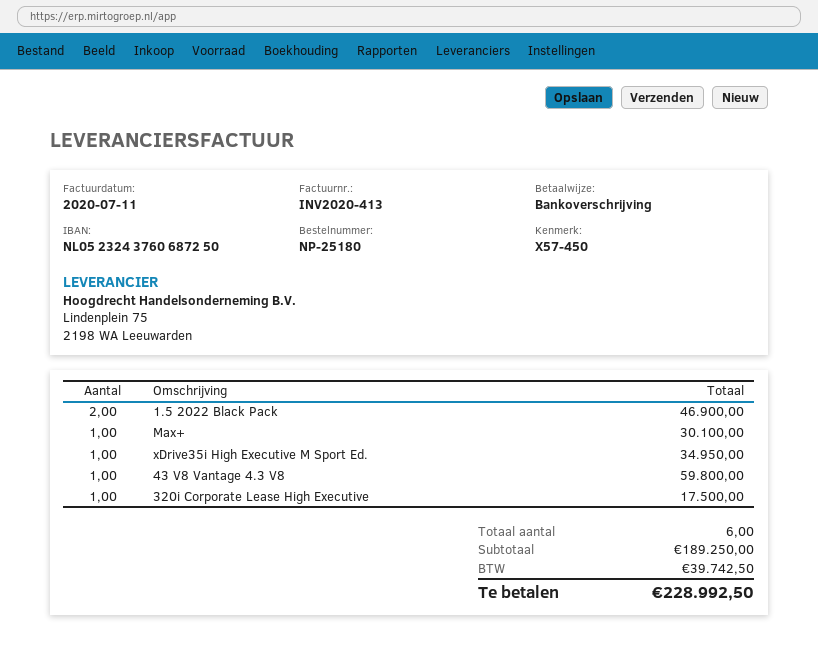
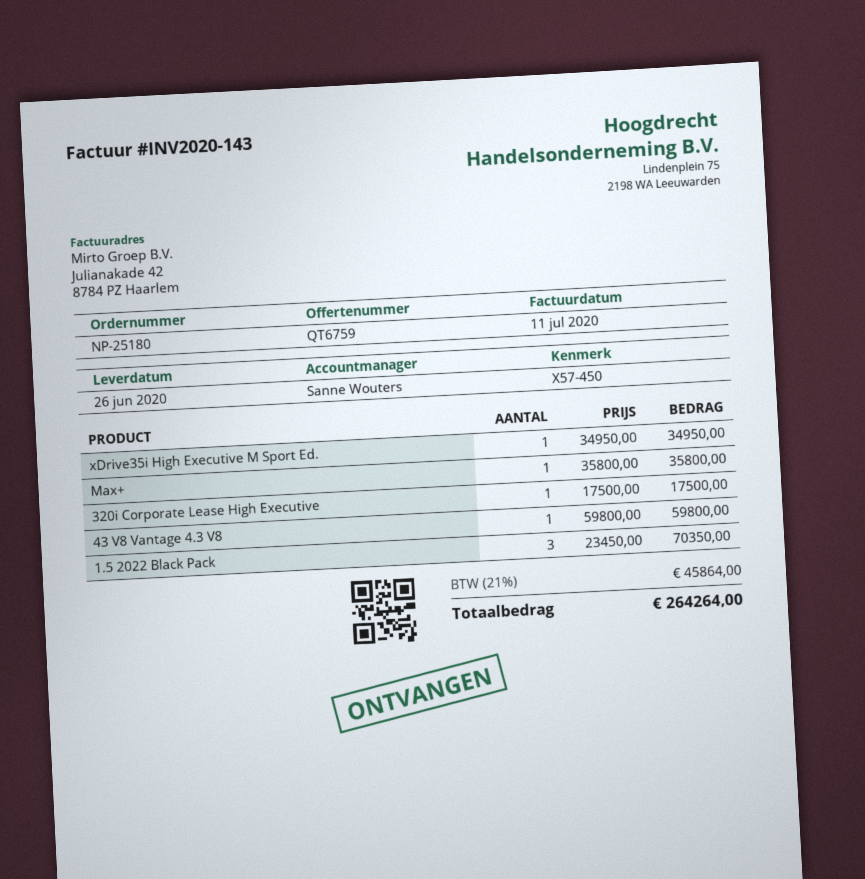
invoice number: INV2020-413 -> INV2020-143
1.5 2022 Black Pack: 2 for 46900.00 -> 3 for 70350.00
Max+: 1 for 30100.00 -> 1 for 35800.00
tax: 39742.50 -> 45864.00
total: 228992.50 -> 264264.00

